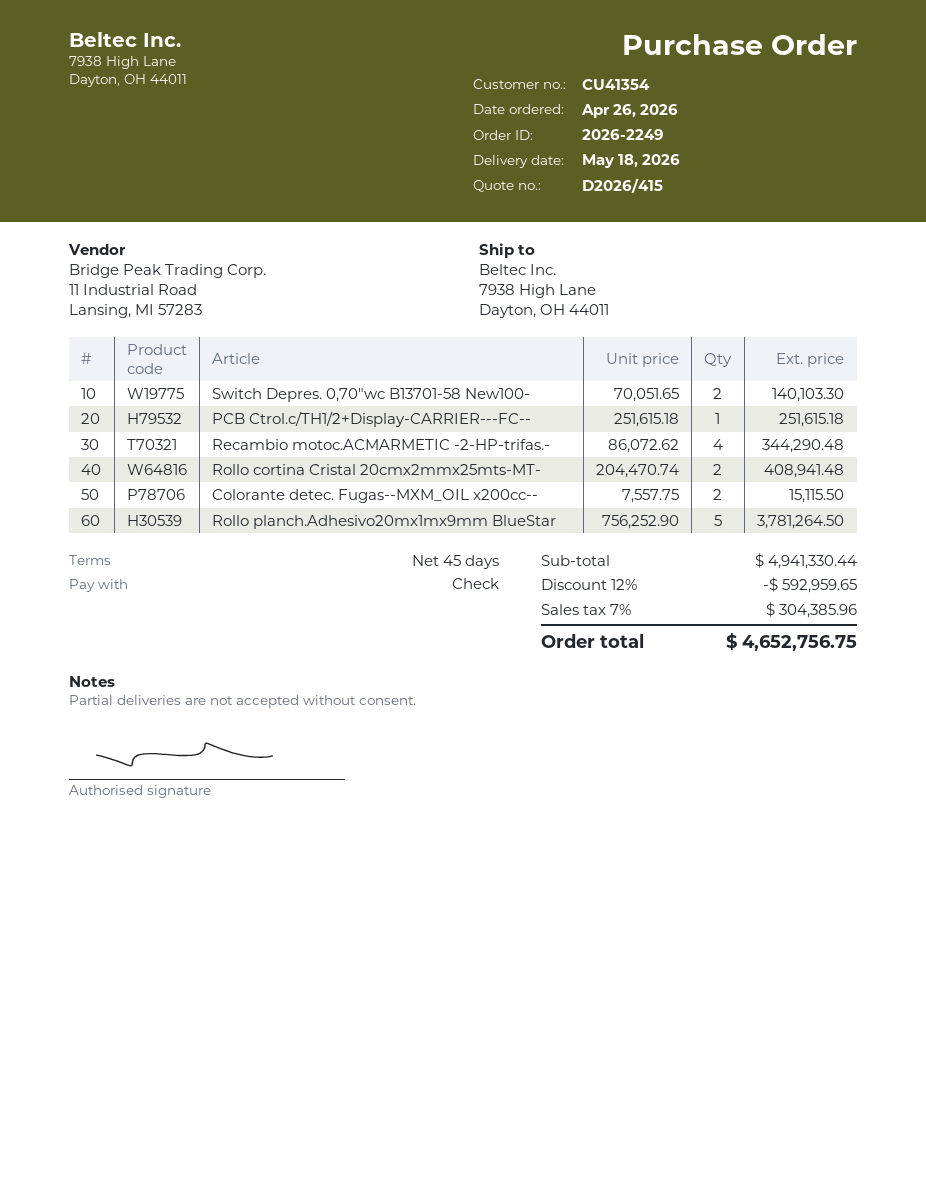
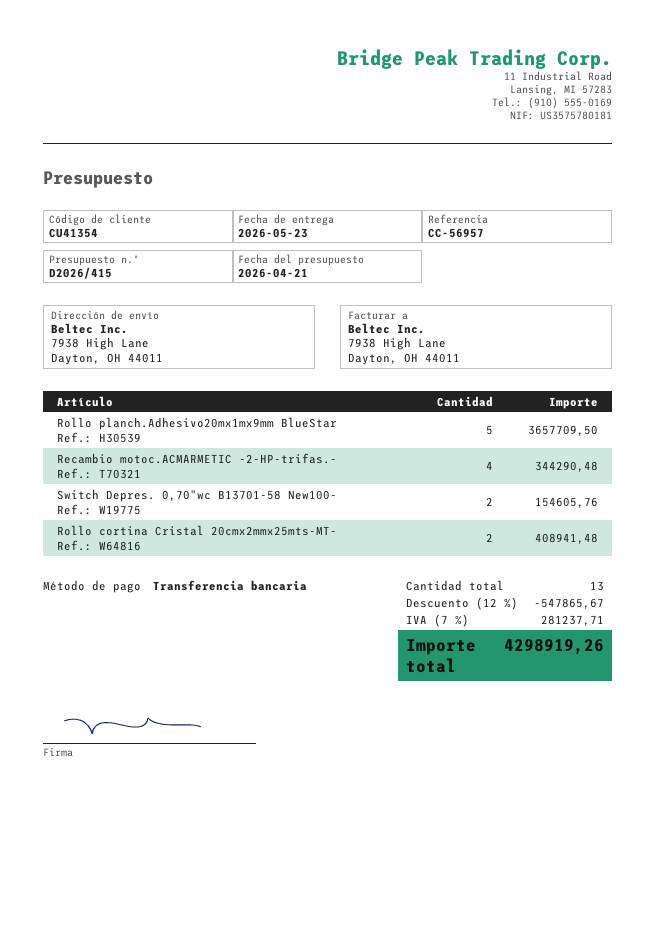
delivery date: 2026-05-18 -> 2026-05-23
payment method: cheque -> bank transfer
Switch Depres. 0,70"wc B13701-58 New100-: 2 for 140103.30 -> 2 for 154605.76
PCB Ctrol.c/TH1/2+Display-CARRIER---FC--: 1 for 251615.18 -> none
Colorante detec. Fugas--MXM_OIL x200cc--: 2 for 15115.50 -> none
Rollo planch.Adhesivo20mx1mx9mm BlueStar: 5 for 3781264.50 -> 5 for 3657709.50
discount: 12% = 592959.65 -> 12% = 547865.67
tax: 7% = 304385.96 -> 7% = 281237.71
total: 4652756.75 -> 4298919.26

